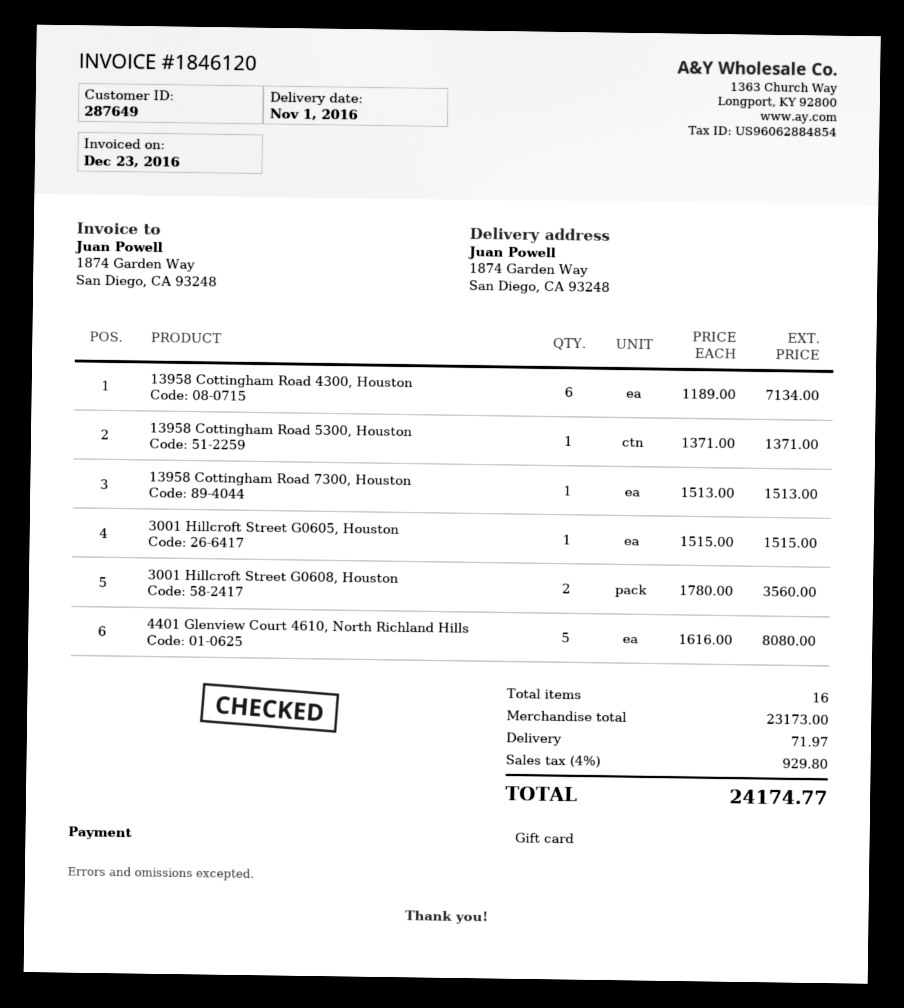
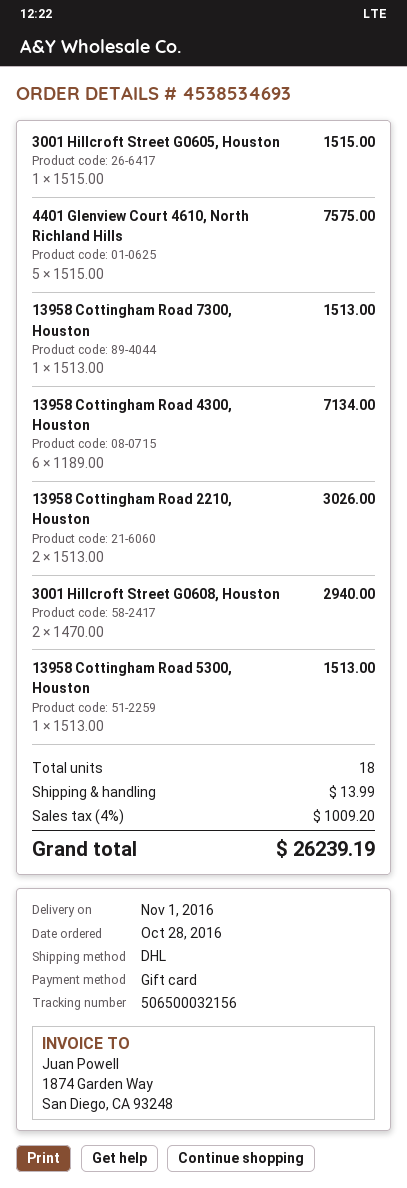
13958 Cottingham Road 5300, Houston: 1 x 1371.00 = 1371.00 -> 1 x 1513.00 = 1513.00
3001 Hillcroft Street G0608, Houston: 2 x 1780.00 = 3560.00 -> 2 x 1470.00 = 2940.00
4401 Glenview Court 4610, North Richland Hills: 5 x 1616.00 = 8080.00 -> 5 x 1515.00 = 7575.00
13958 Cottingham Road 2210, Houston: none -> 2 x 1513.00 = 3026.00
total quantity: 16 -> 18
shipping: 71.97 -> 13.99
tax: 4% = 929.80 -> 4% = 1009.20
total: 24174.77 -> 26239.19

